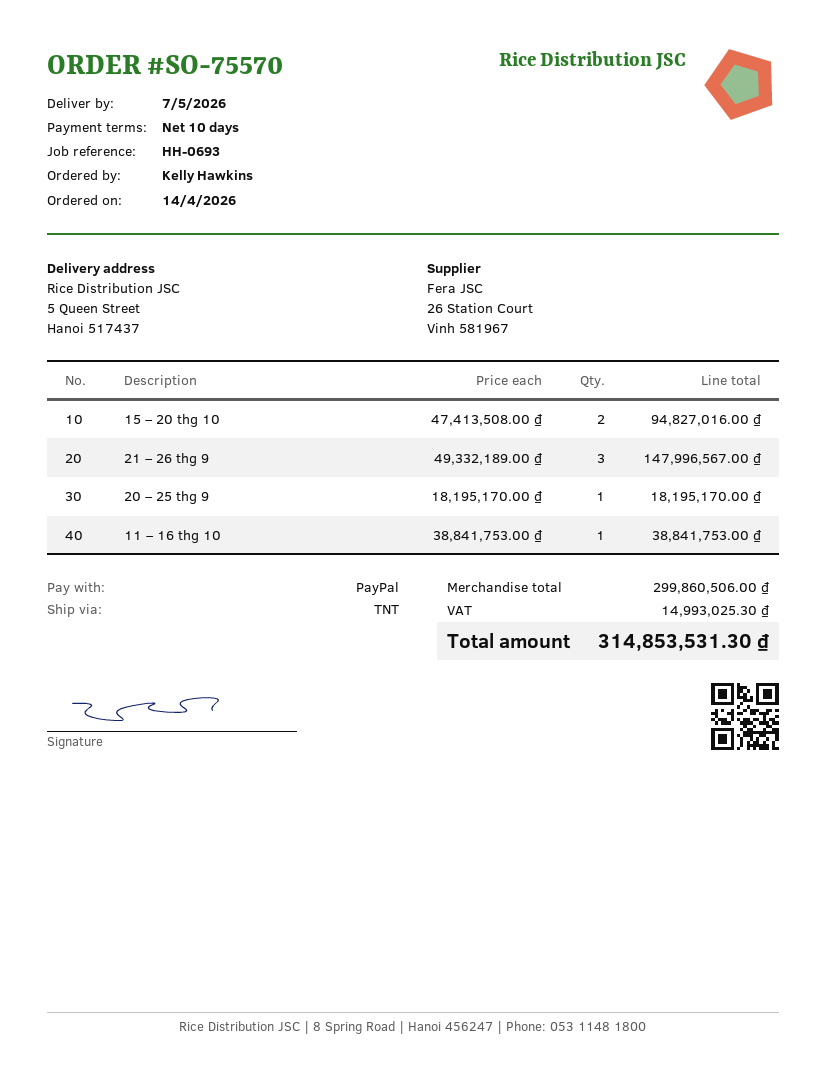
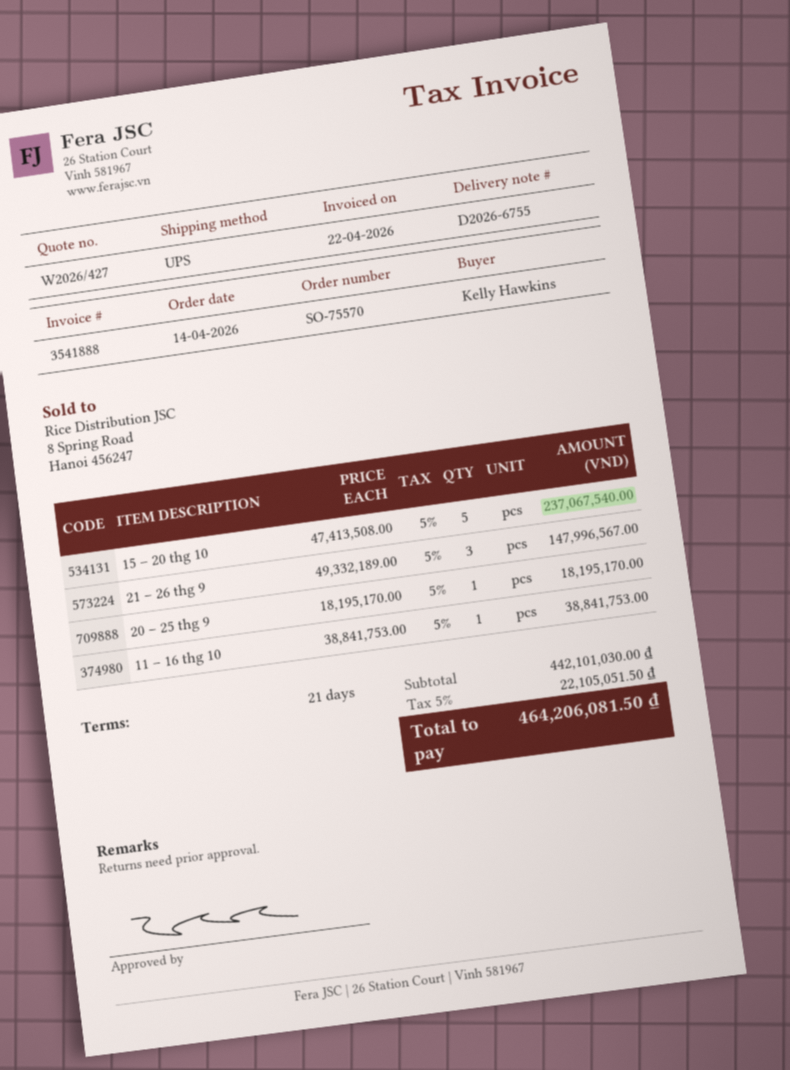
payment terms: 10 days -> 21 days
shipping method: TNT -> UPS
15 – 20 thg 10: 2 x 47413508.00 = 94827016.00 -> 5 x 47413508.00 = 237067540.00
subtotal: 299860506.00 -> 442101030.00
tax: 14993025.30 -> 22105051.50
total: 314853531.30 -> 464206081.50

